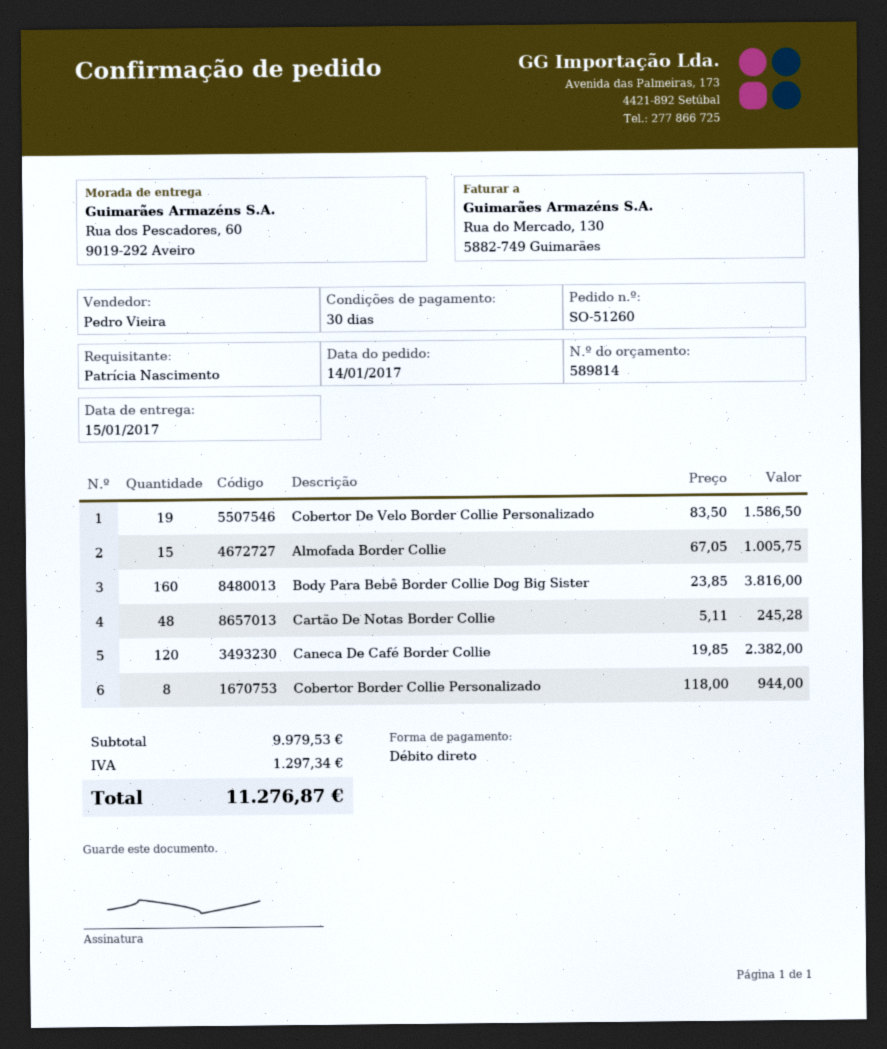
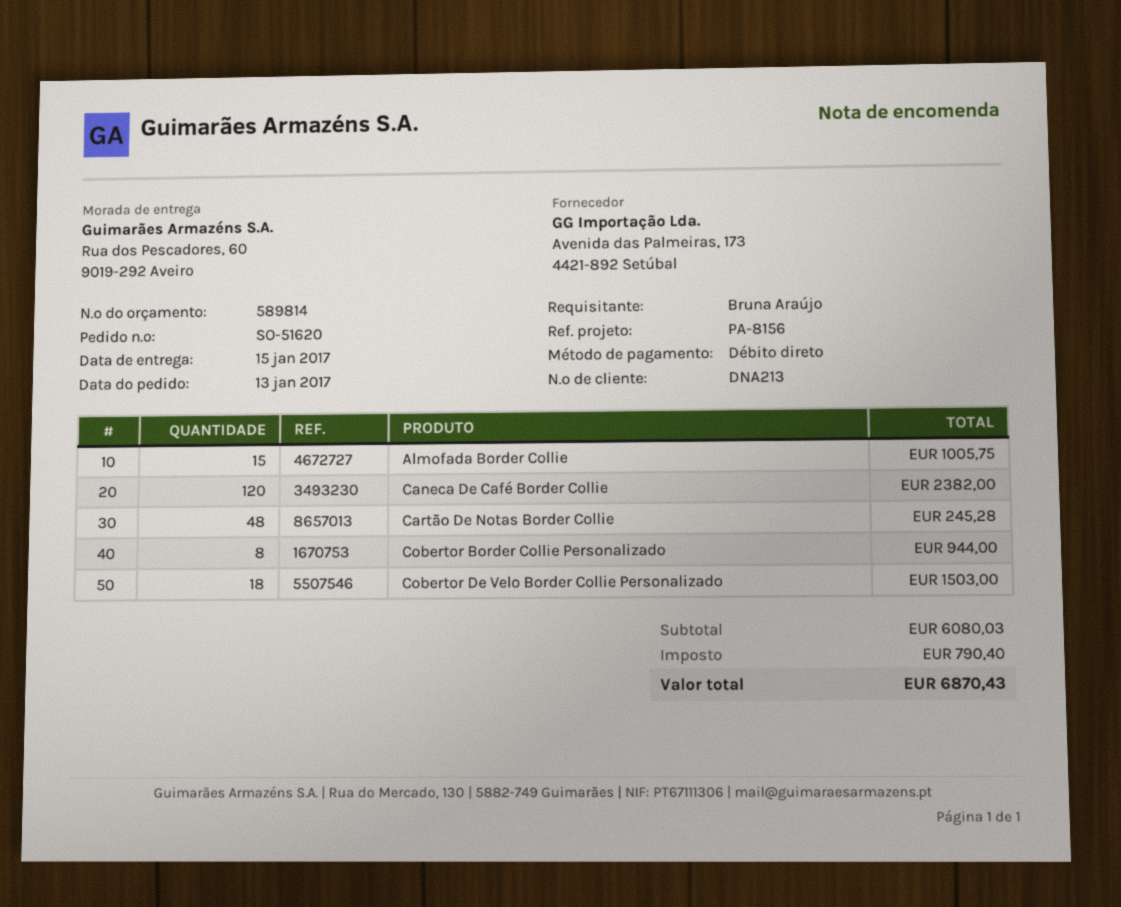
order number: SO-51260 -> SO-51620
order date: 2017-01-14 -> 2017-01-13
ordered by: Patrícia Nascimento -> Bruna Araújo
Cobertor De Velo Border Collie Personalizado: 19 for 1586.50 -> 18 for 1503.00
Body Para Bebê Border Collie Dog Big Sister: 160 for 3816.00 -> none
subtotal: 9979.53 -> 6080.03
tax: 1297.34 -> 790.40
total: 11276.87 -> 6870.43

